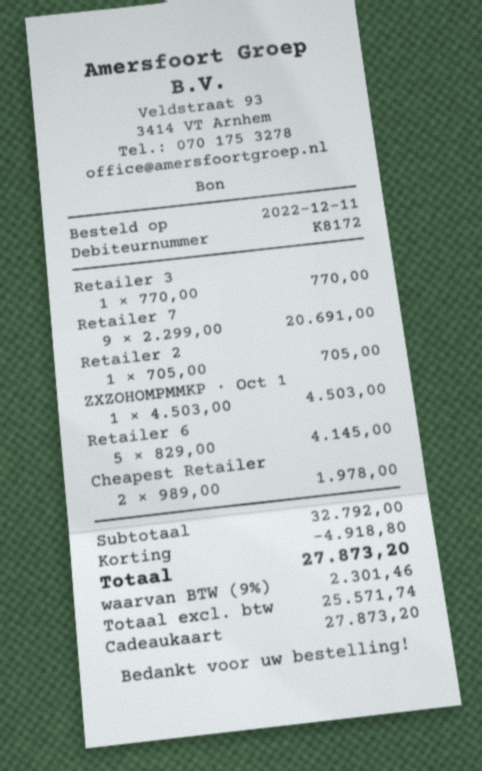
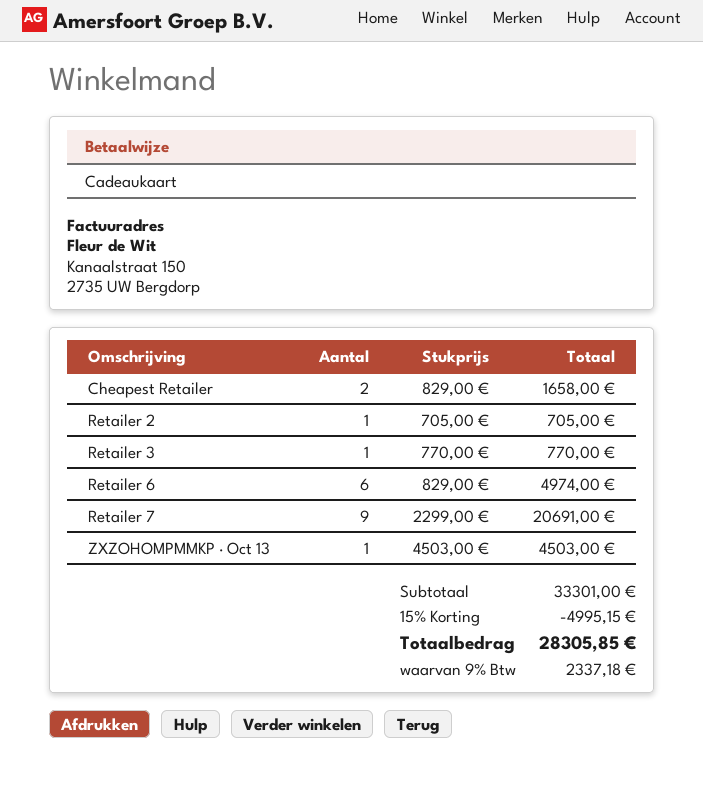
Retailer 6: 5 x 829.00 = 4145.00 -> 6 x 829.00 = 4974.00
Cheapest Retailer: 2 x 989.00 = 1978.00 -> 2 x 829.00 = 1658.00
subtotal: 32792.00 -> 33301.00
discount: 4918.80 -> 4995.15
tax: 9% = 2301.46 -> 9% = 2337.18
total: 27873.20 -> 28305.85

